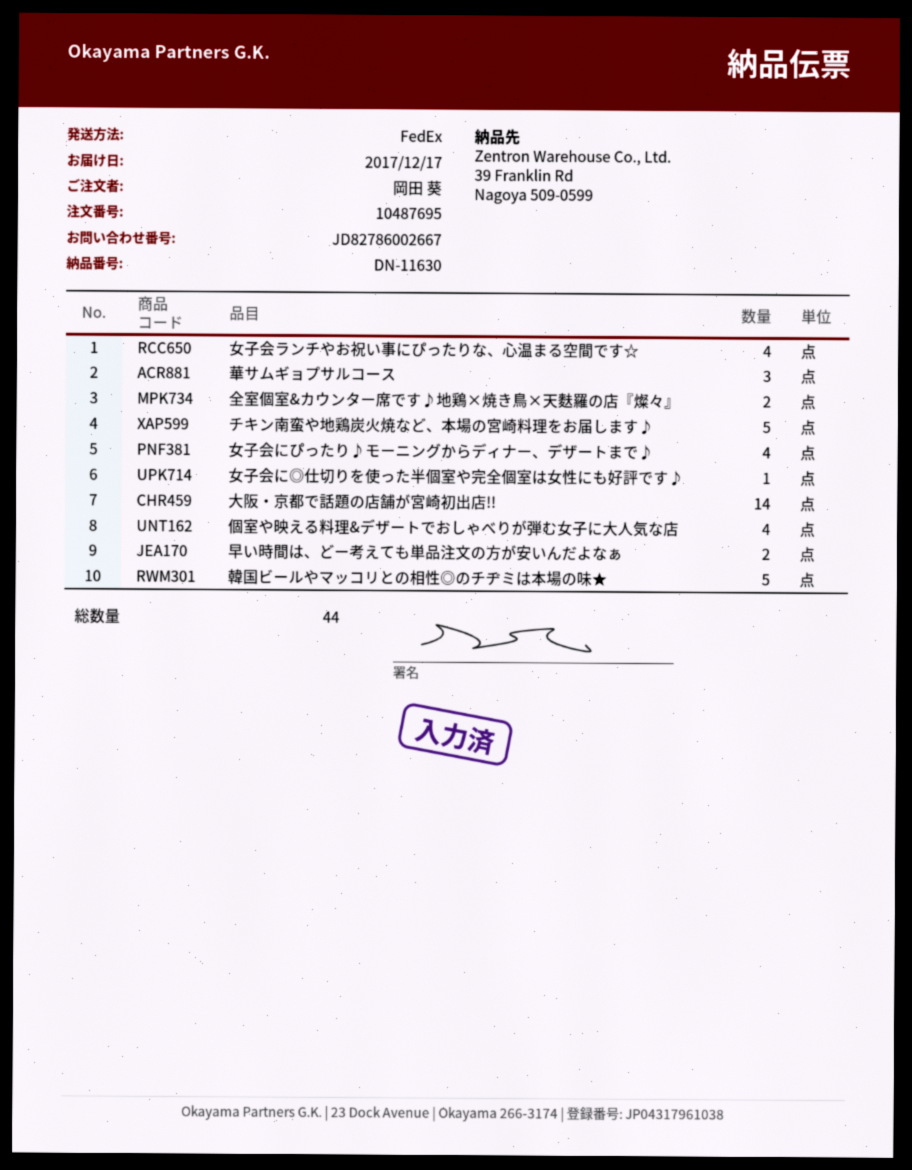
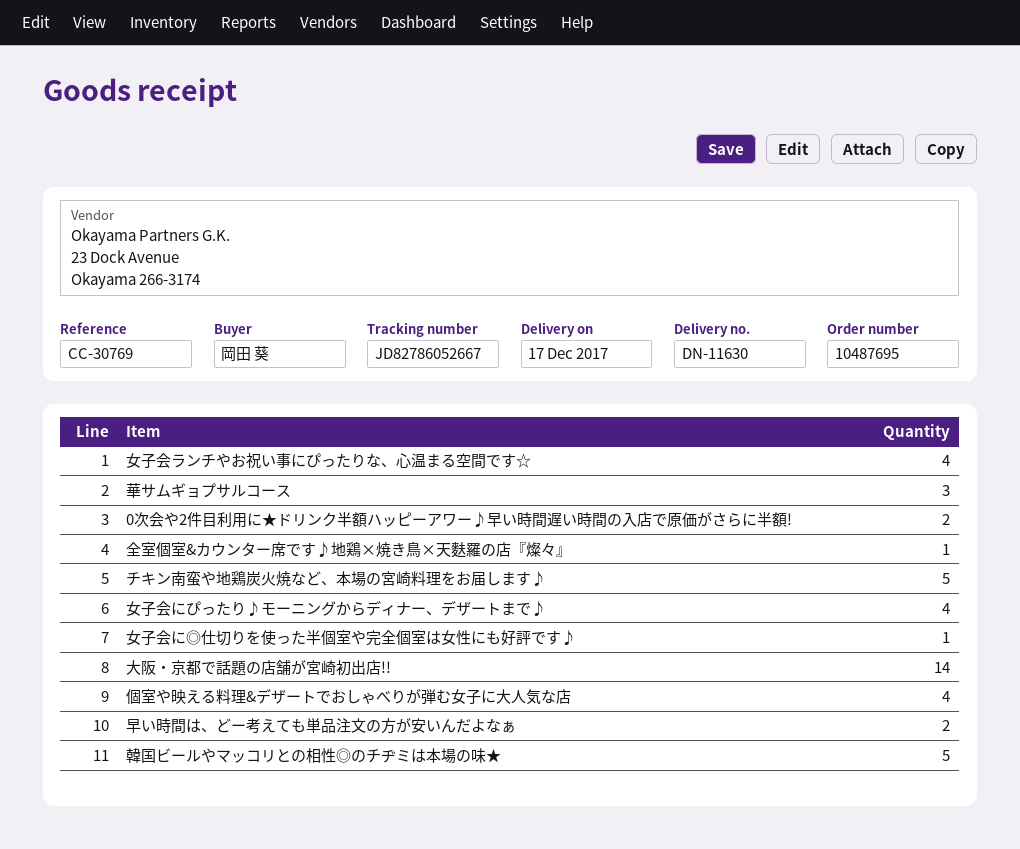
tracking number: JD82786002667 -> JD82786052667
全室個室&カウンター席です♪地鶏×焼き鳥×天麩羅の店『燦々』: 2 -> 1
0次会や2件目利用に★ドリンク半額ハッピーアワー♪早い時間遅い時間の入店で原価がさらに半額!: none -> 2

